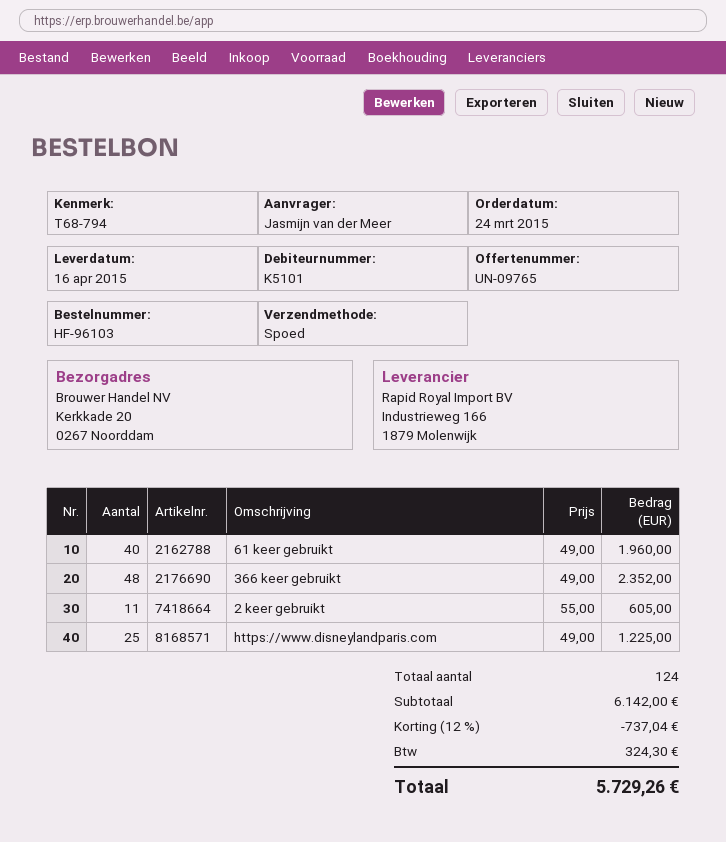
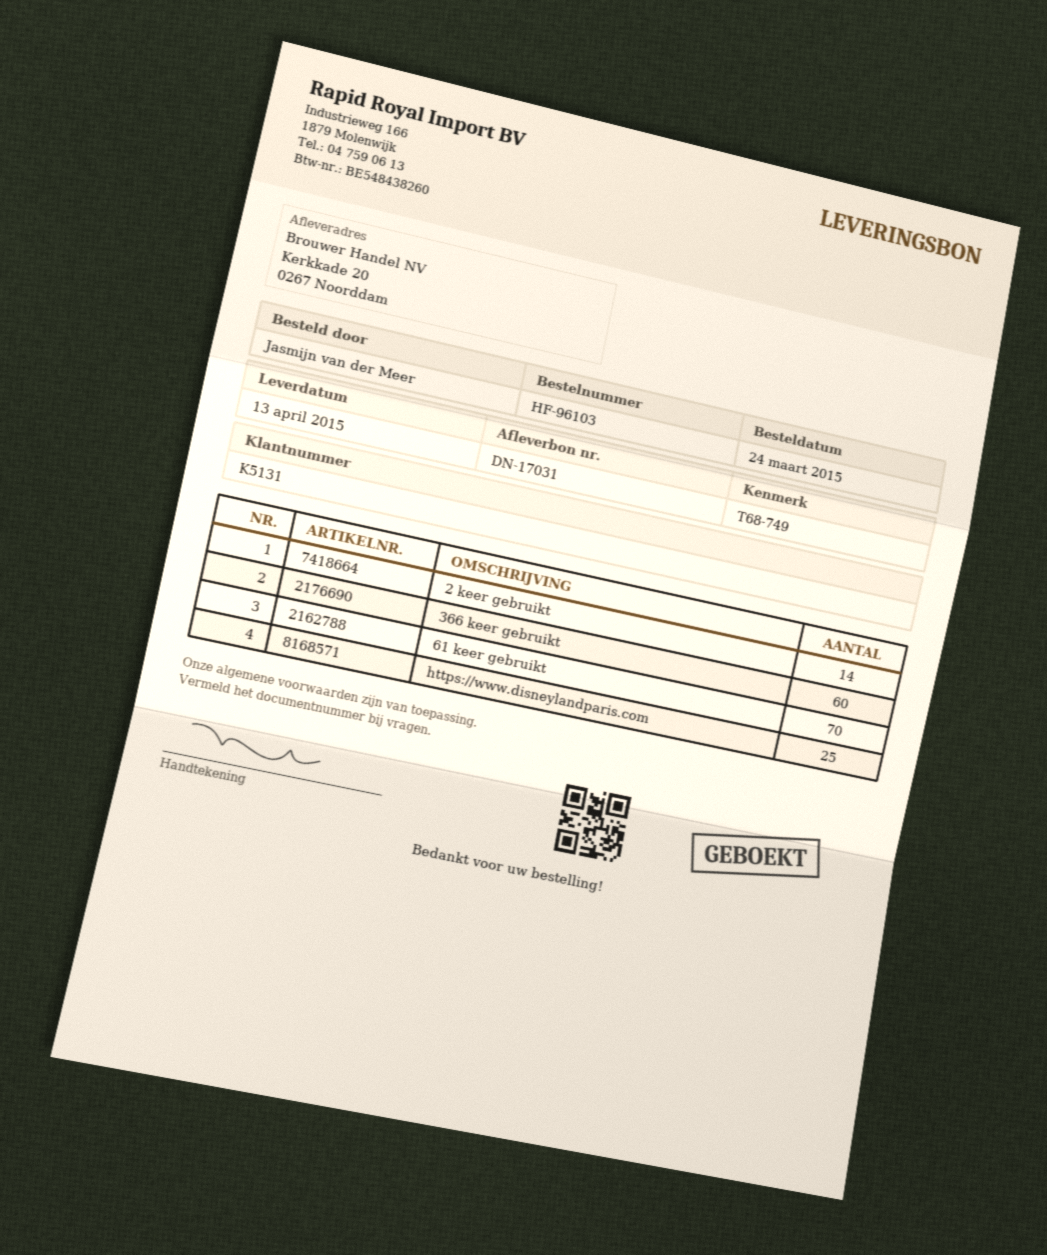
delivery date: 2015-04-16 -> 2015-04-13
customer number: K5101 -> K5131
reference: T68-794 -> T68-749
61 keer gebruikt: 40 -> 70
366 keer gebruikt: 48 -> 60
2 keer gebruikt: 11 -> 14

